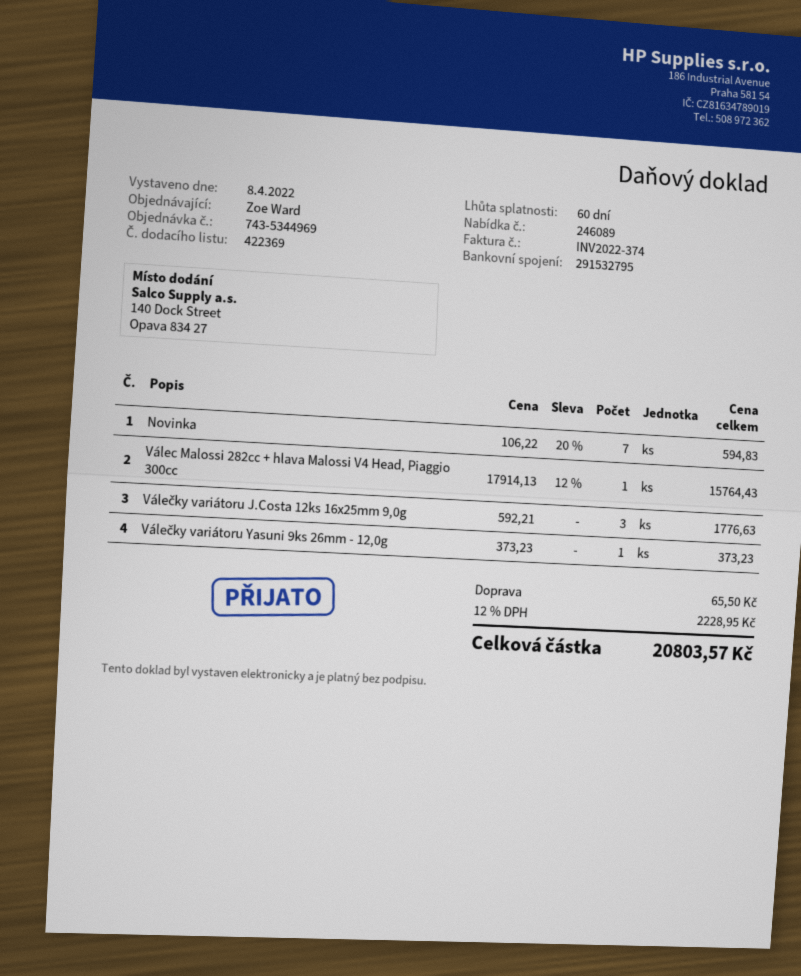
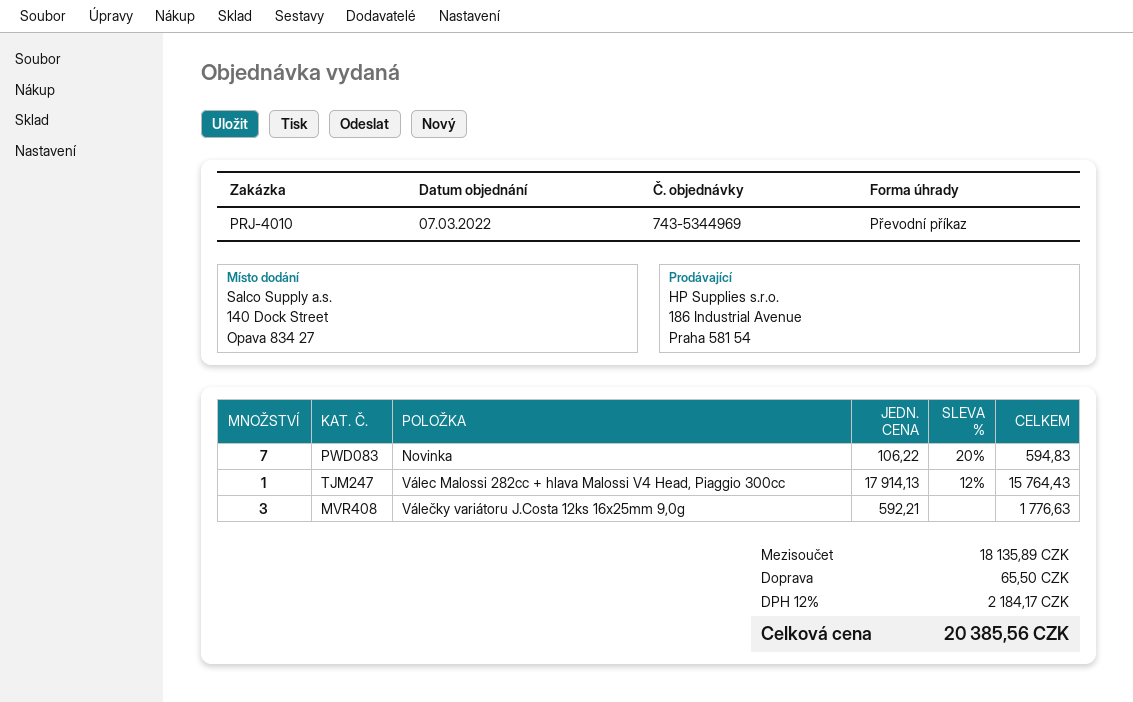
Válečky variátoru Yasuni 9ks 26mm - 12,0g: 1 x 373.23 = 373.23 -> none
tax: 12% = 2228.95 -> 12% = 2184.17
total: 20803.57 -> 20385.56

